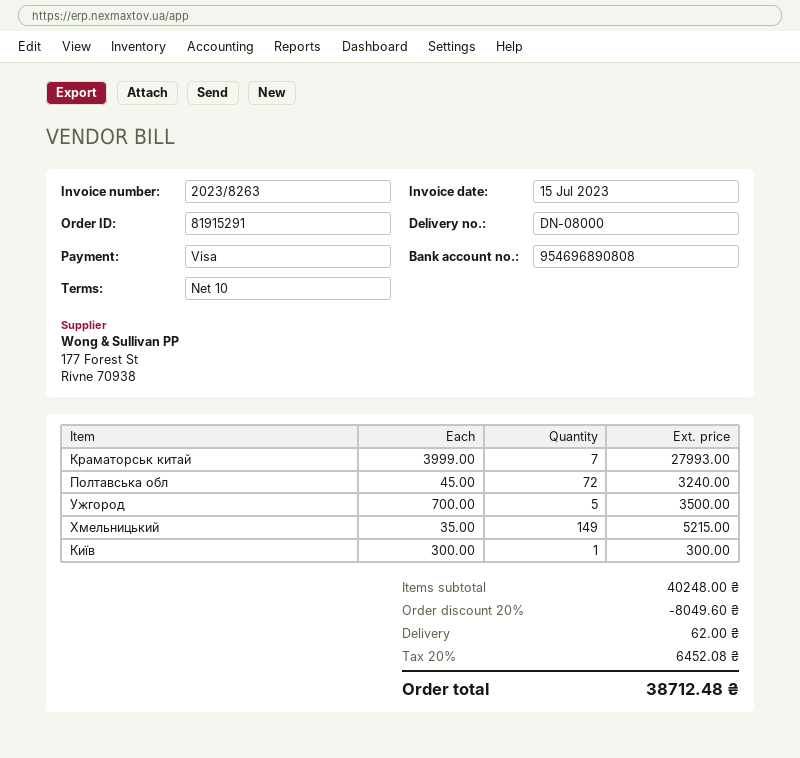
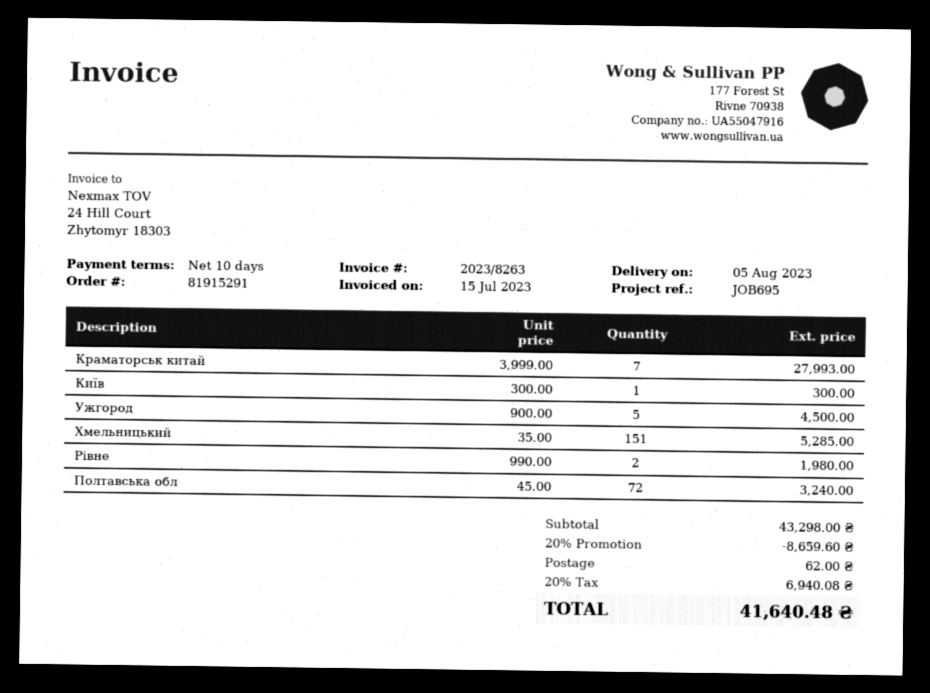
Ужгород: 5 x 700.00 = 3500.00 -> 5 x 900.00 = 4500.00
Хмельницький: 149 x 35.00 = 5215.00 -> 151 x 35.00 = 5285.00
Рівне: none -> 2 x 990.00 = 1980.00
subtotal: 40248.00 -> 43298.00
discount: 20% = 8049.60 -> 20% = 8659.60
tax: 20% = 6452.08 -> 20% = 6940.08
total: 38712.48 -> 41640.48

